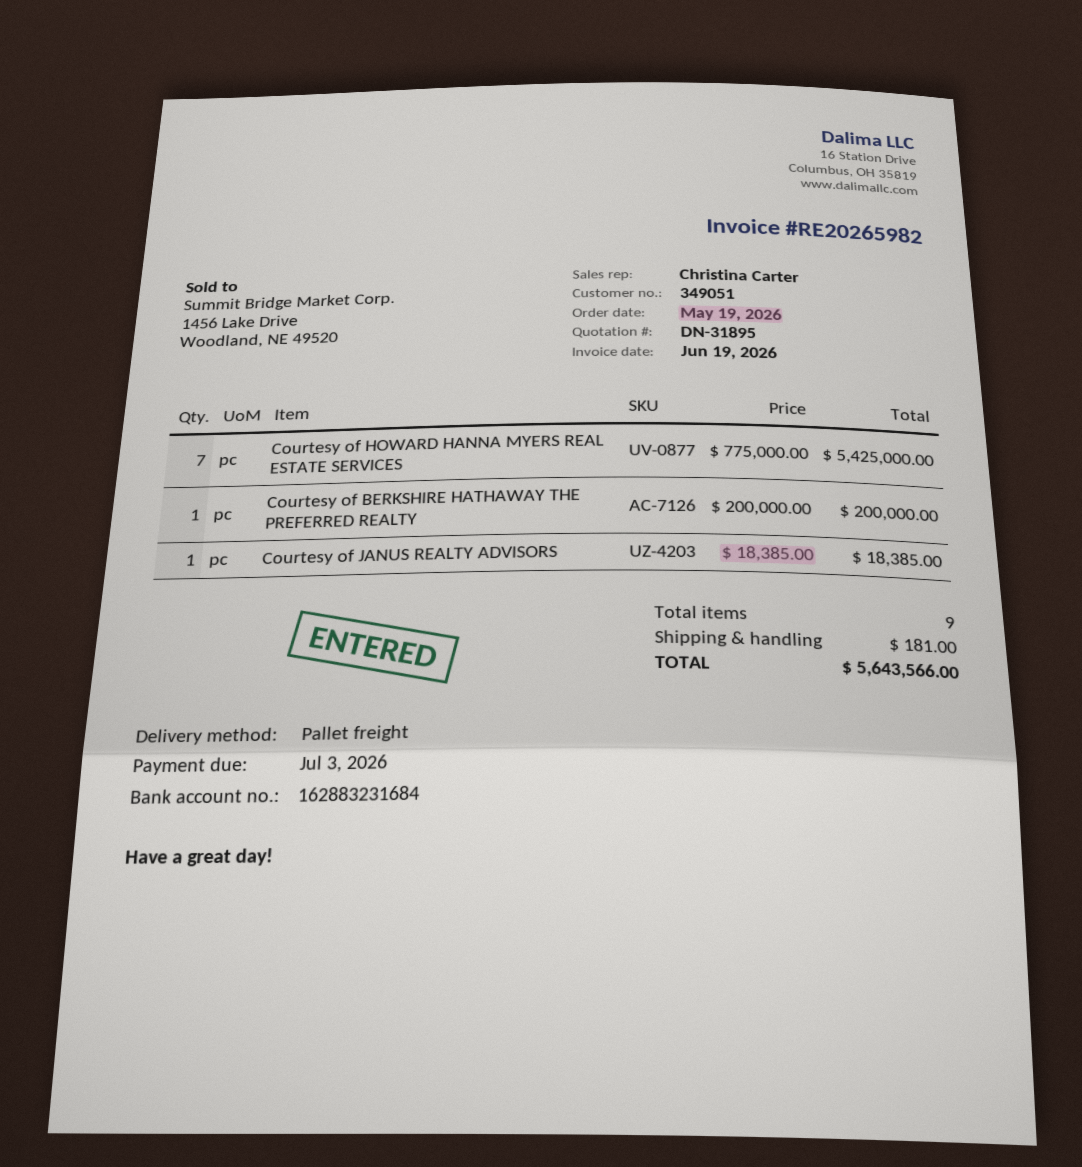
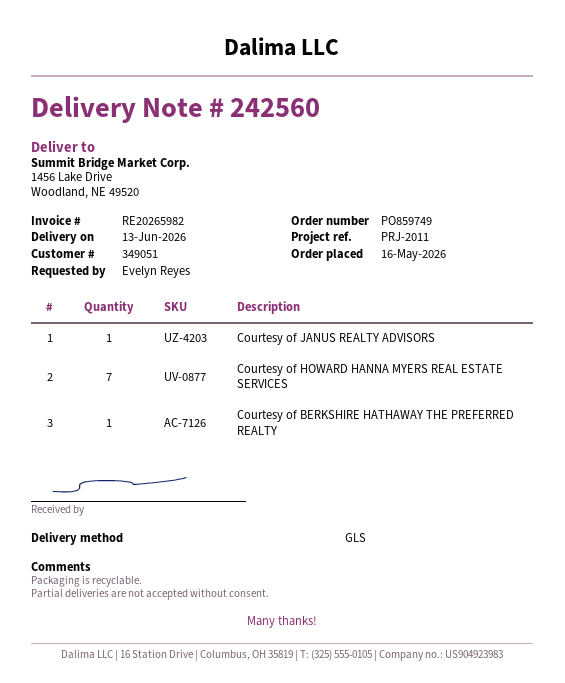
order date: 2026-05-19 -> 2026-05-16
shipping method: pallet freight -> GLS

